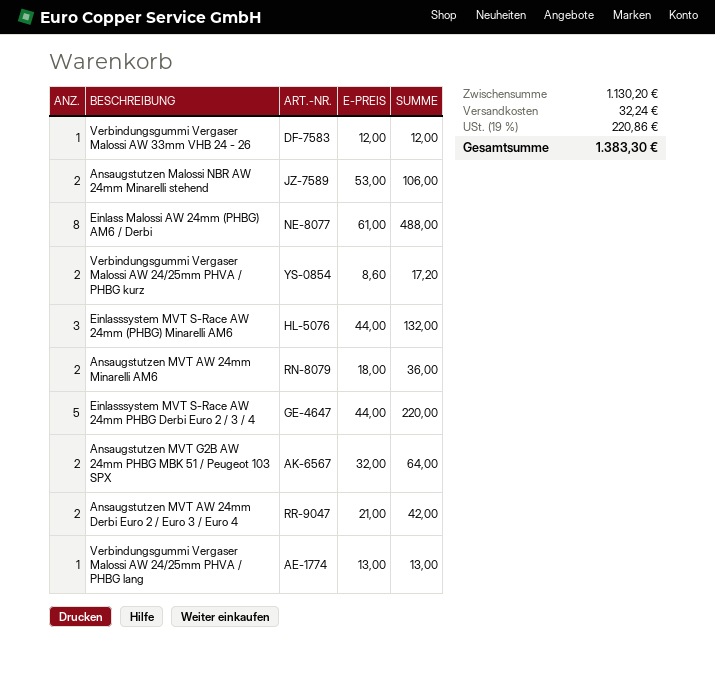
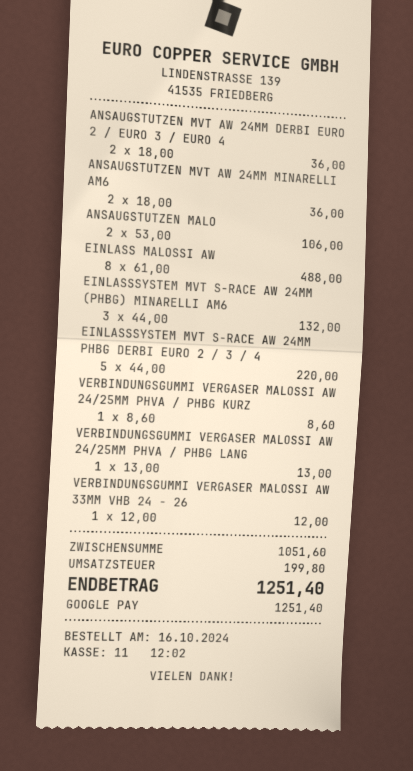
Verbindungsgummi Vergaser Malossi AW 24/25mm PHVA / PHBG kurz: 2 x 8.60 = 17.20 -> 1 x 8.60 = 8.60
Ansaugstutzen MVT G2B AW 24mm PHBG MBK 51 / Peugeot 103 SPX: 2 x 32.00 = 64.00 -> none
Ansaugstutzen MVT AW 24mm Derbi Euro 2 / Euro 3 / Euro 4: 2 x 21.00 = 42.00 -> 2 x 18.00 = 36.00
subtotal: 1130.20 -> 1051.60
shipping: 32.24 -> none
tax: 220.86 -> 199.80
total: 1383.30 -> 1251.40

